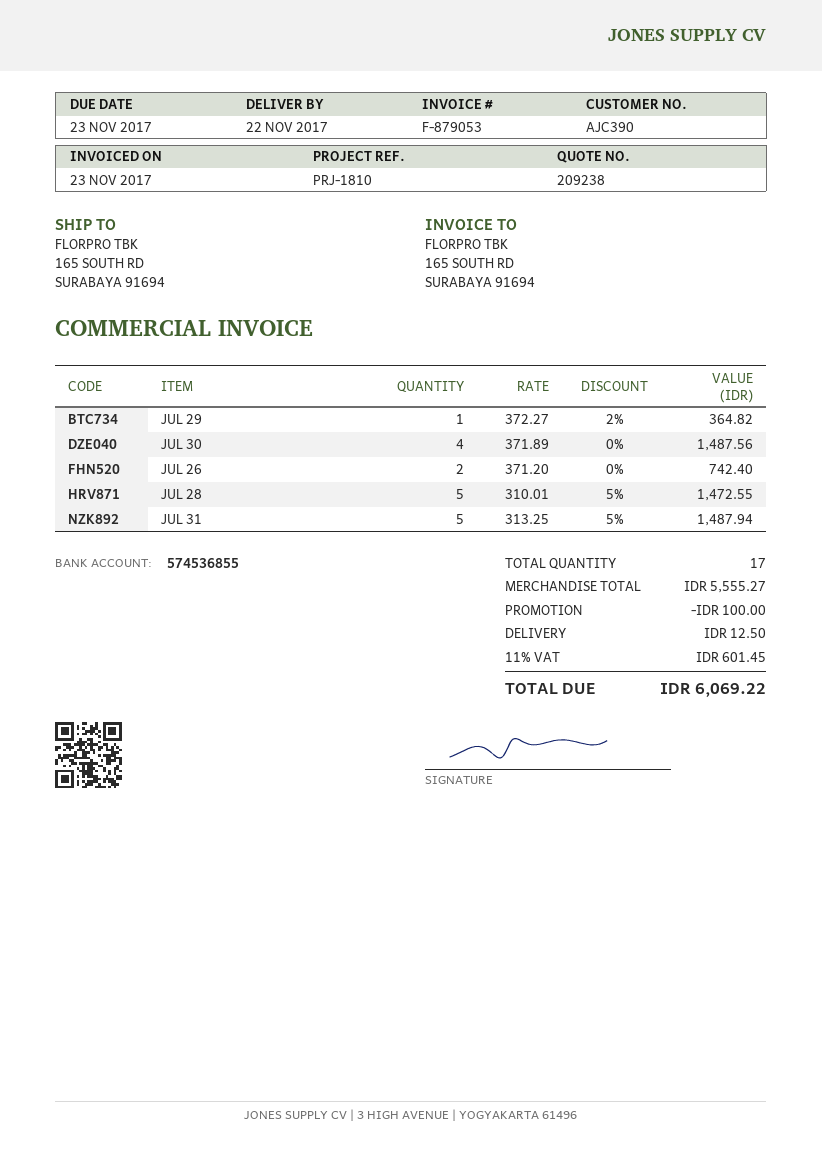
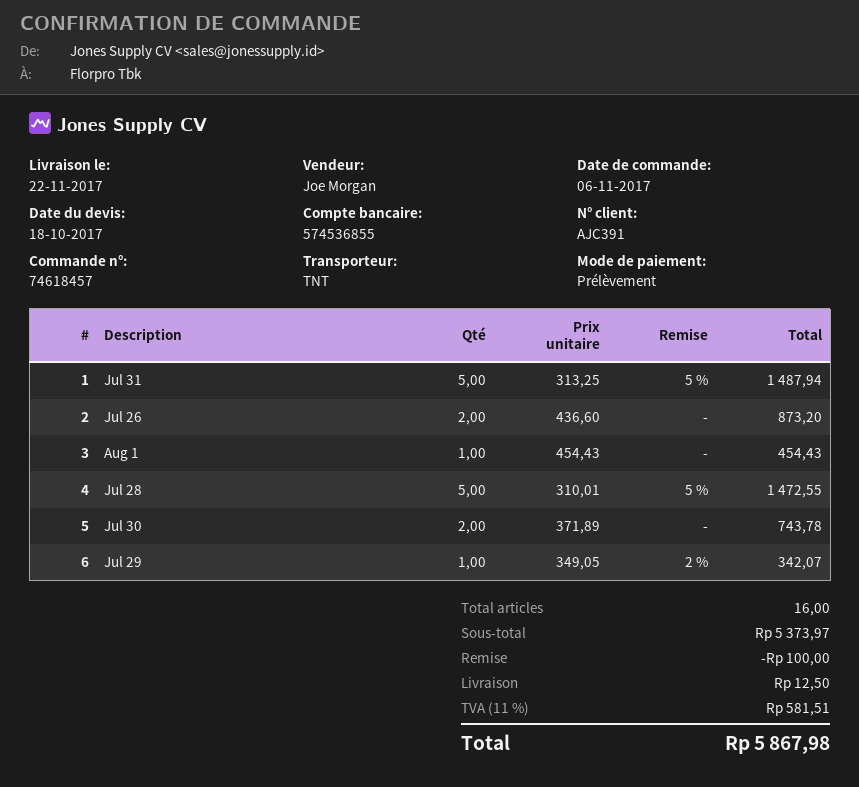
customer number: AJC390 -> AJC391
JUL 29: 1 x 372.27 - 2% = 364.82 -> 1 x 349.05 - 2% = 342.07
JUL 30: 4 x 371.89 = 1487.56 -> 2 x 371.89 = 743.78
JUL 26: 2 x 371.20 = 742.40 -> 2 x 436.60 = 873.20
Aug 1: none -> 1 x 454.43 = 454.43
total quantity: 17 -> 16
subtotal: 5555.27 -> 5373.97
tax: 11% = 601.45 -> 11% = 581.51
total: 6069.22 -> 5867.98

